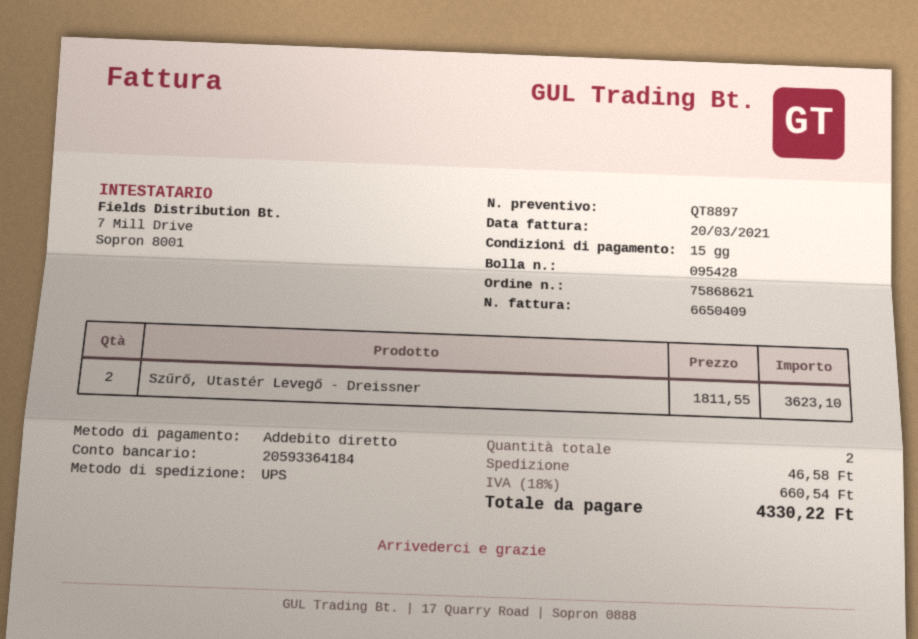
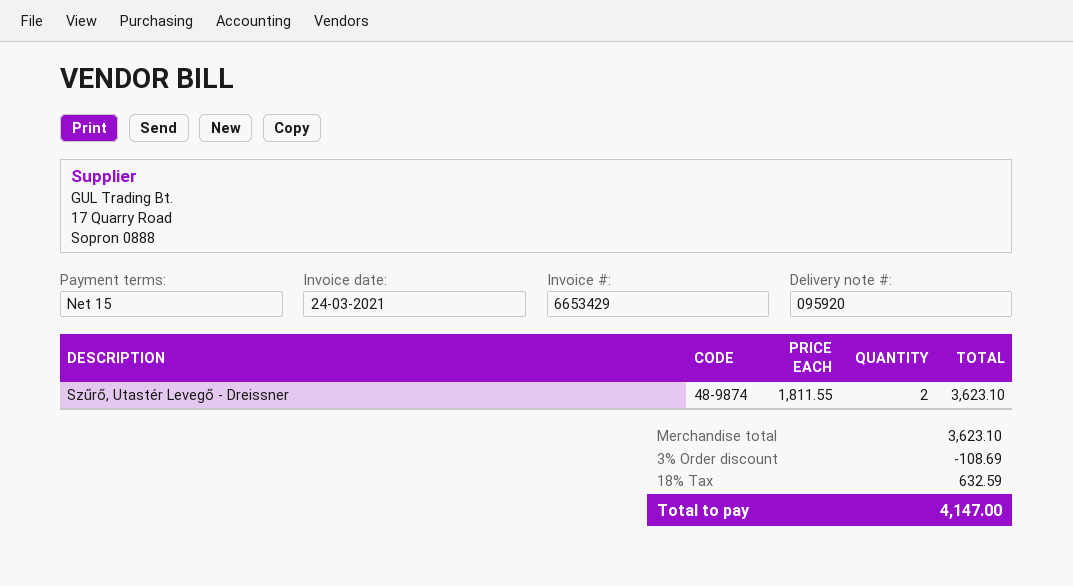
delivery note number: 095428 -> 095920
invoice number: 6650409 -> 6653429
invoice date: 2021-03-20 -> 2021-03-24
discount: none -> 3% = 108.69
shipping: 46.58 -> none
tax: 18% = 660.54 -> 18% = 632.59
total: 4330.22 -> 4147.00

